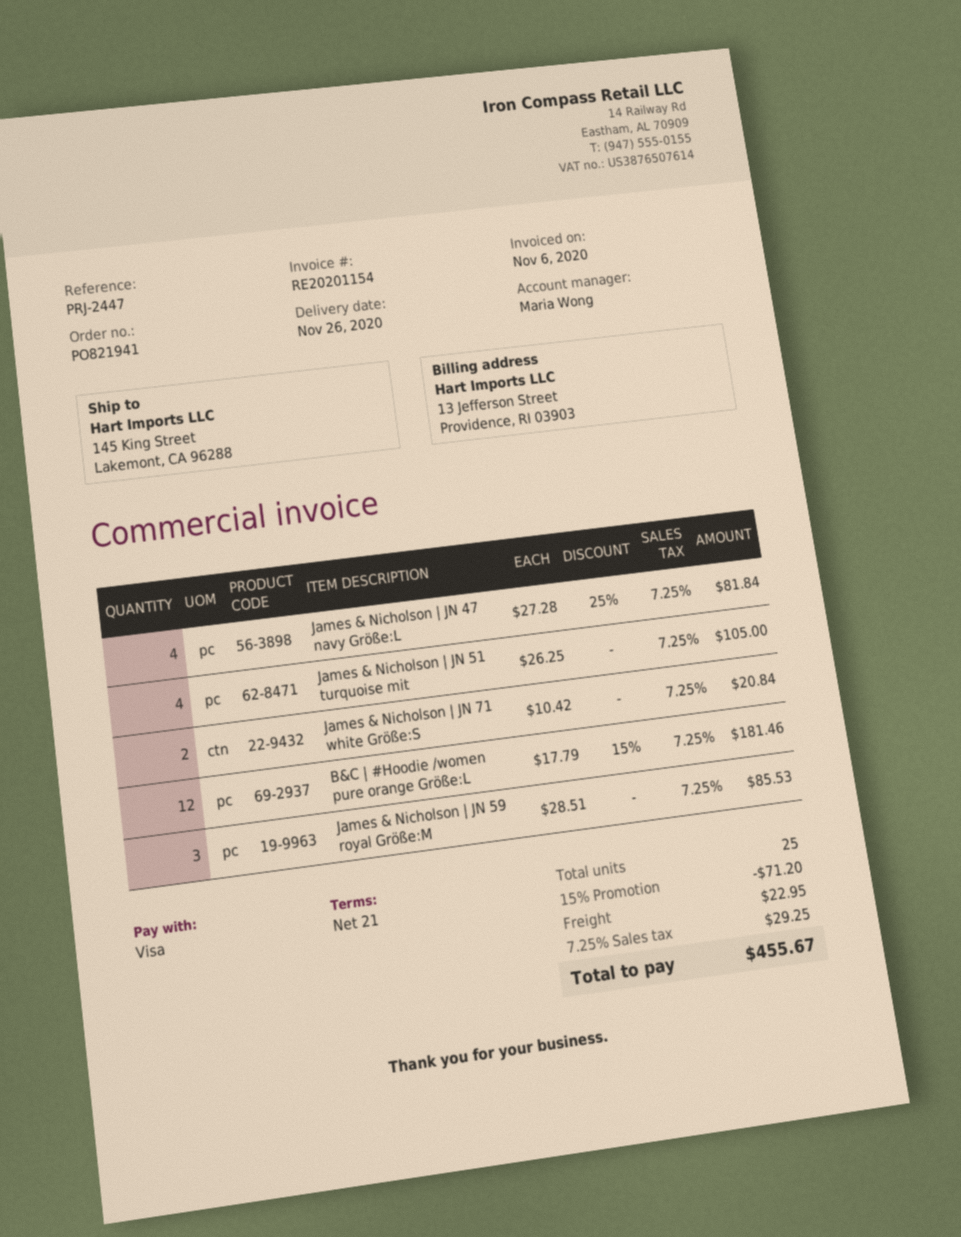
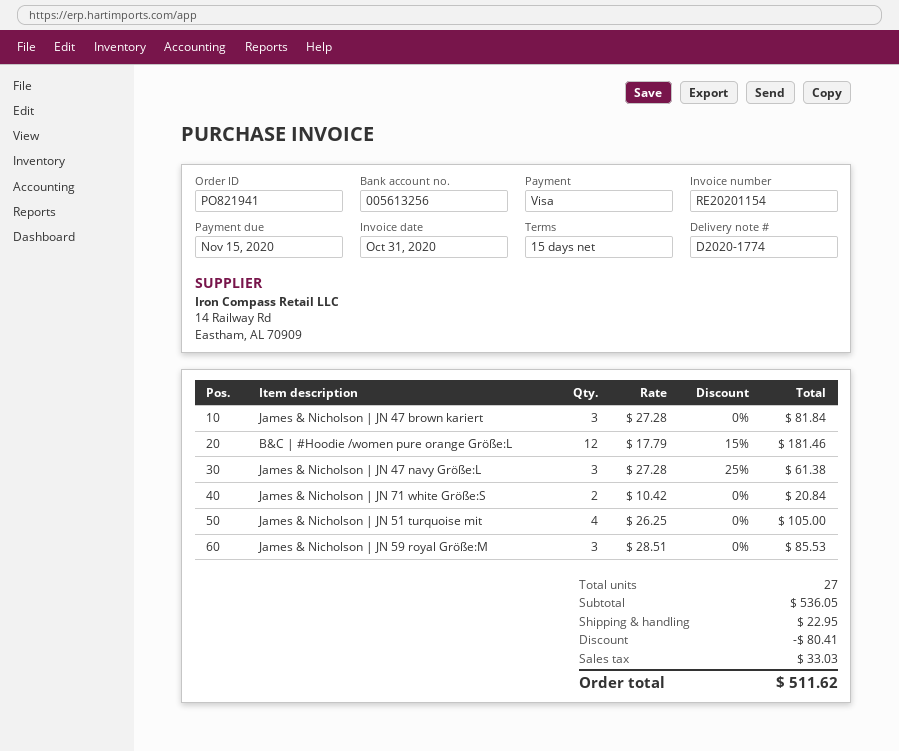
invoice date: 2020-11-06 -> 2020-10-31
payment terms: 21 days -> 15 days
James & Nicholson | JN 47 navy Größe:L: 4 x 27.28 - 25% = 81.84 -> 3 x 27.28 - 25% = 61.38
James & Nicholson | JN 47 brown kariert: none -> 3 x 27.28 = 81.84
total quantity: 25 -> 27
discount: 71.20 -> 80.41
tax: 29.25 -> 33.03
total: 455.67 -> 511.62

